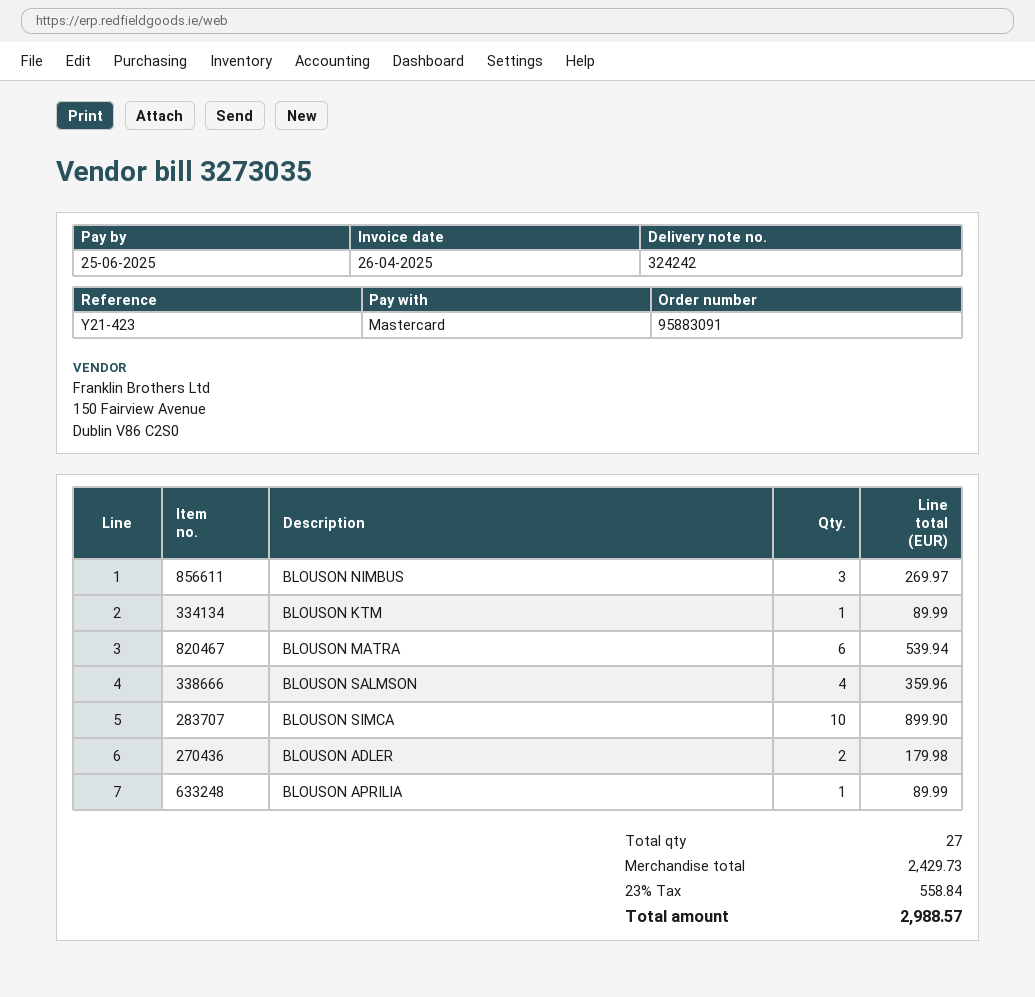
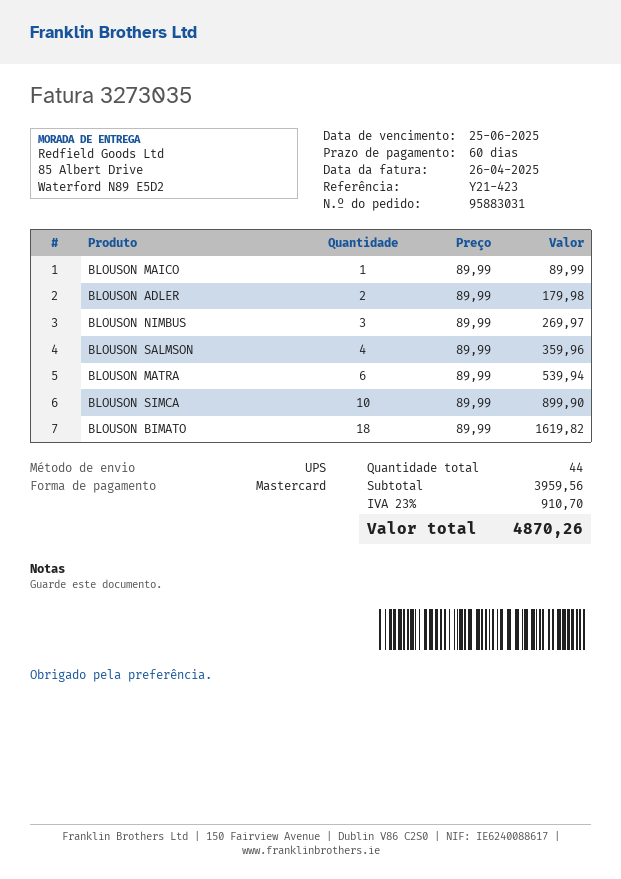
order number: 95883091 -> 95883031
BLOUSON KTM: 1 for 89.99 -> none
BLOUSON APRILIA: 1 for 89.99 -> none
BLOUSON MAICO: none -> 1 for 89.99
BLOUSON BIMATO: none -> 18 for 1619.82
total quantity: 27 -> 44
subtotal: 2429.73 -> 3959.56
tax: 23% = 558.84 -> 23% = 910.70
total: 2988.57 -> 4870.26

